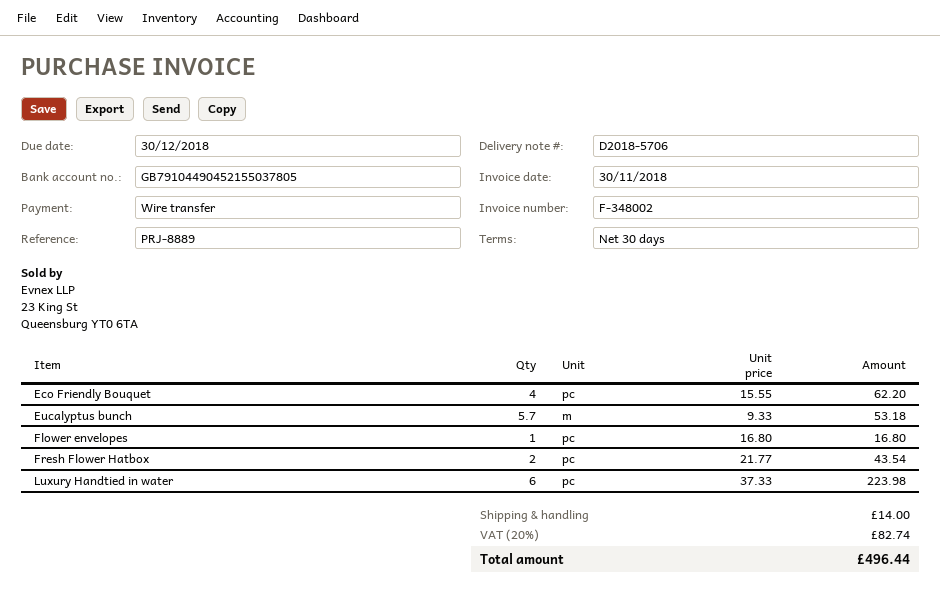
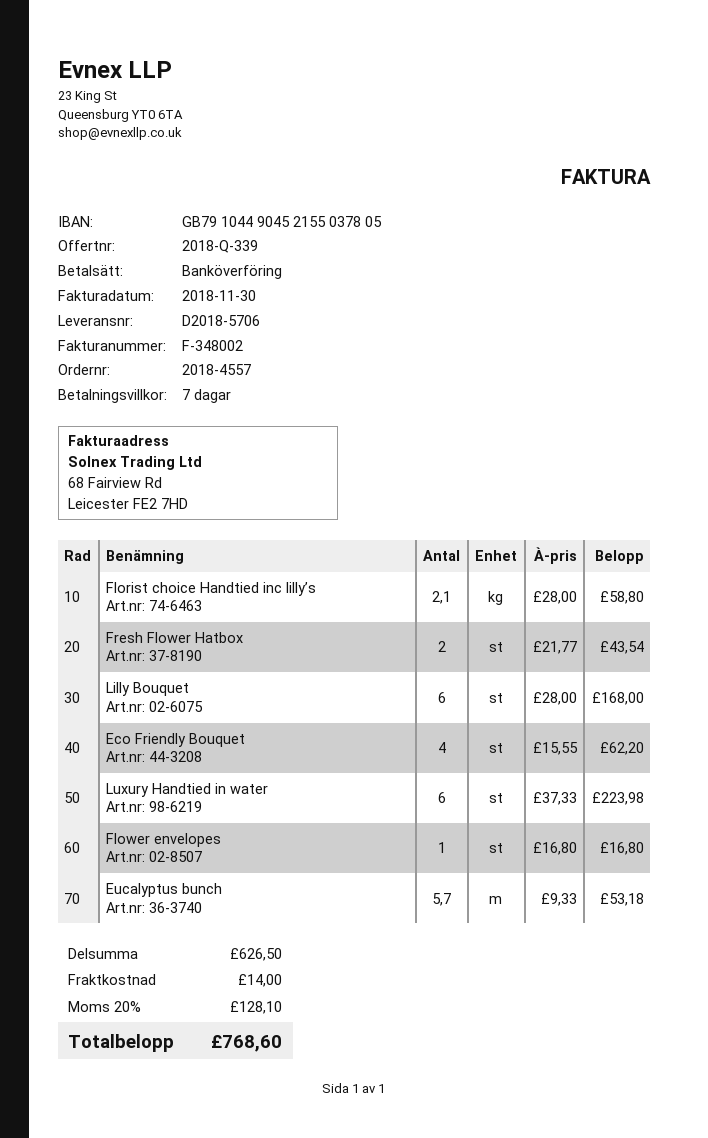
payment terms: 30 days -> 7 days
Florist choice Handtied inc lilly’s: none -> 2.1 x 28.00 = 58.80
Lilly Bouquet: none -> 6 x 28.00 = 168.00
tax: 20% = 82.74 -> 20% = 128.10
total: 496.44 -> 768.60

